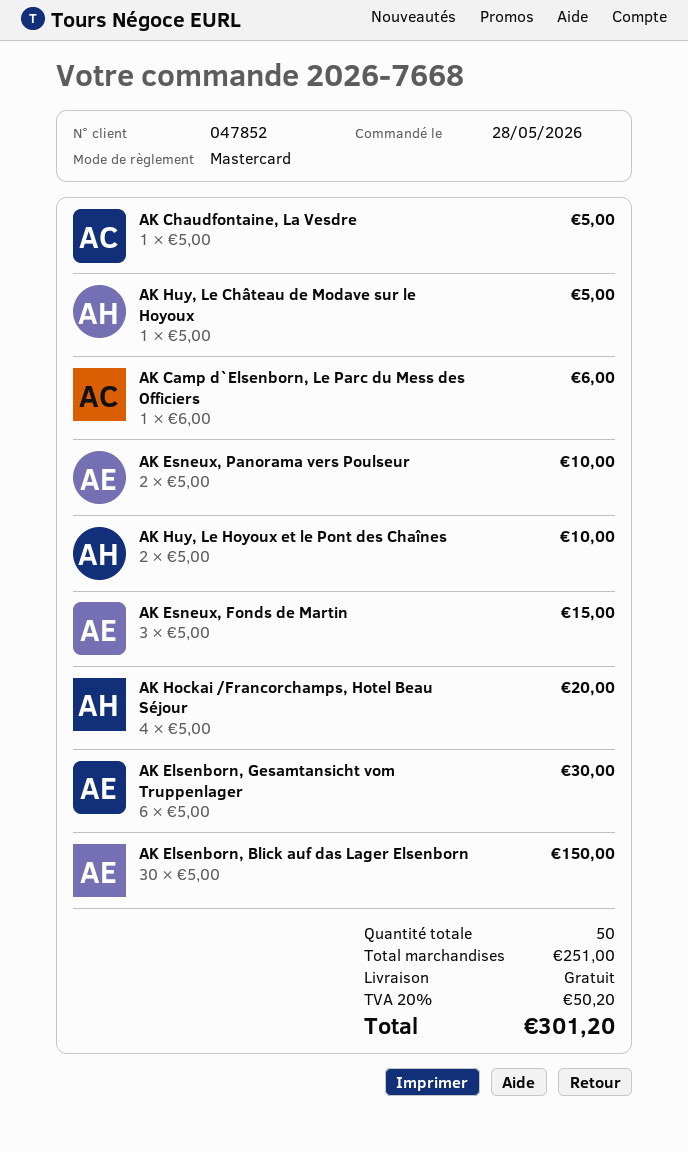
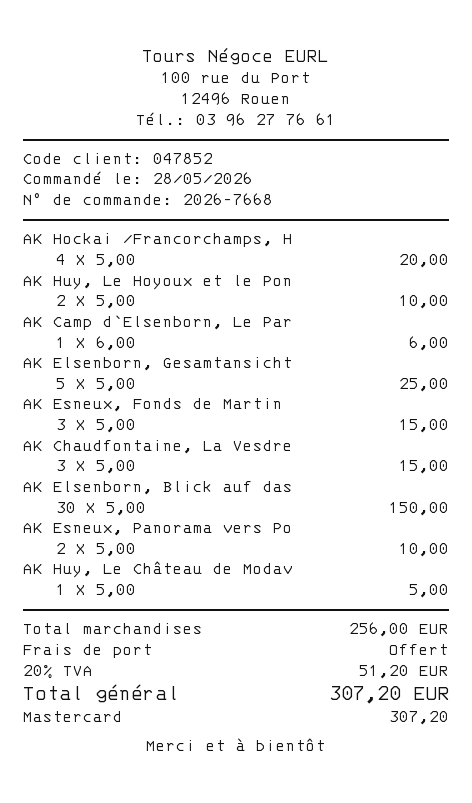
AK Chaudfontaine, La Vesdre: 1 x 5.00 = 5.00 -> 3 x 5.00 = 15.00
AK Elsenborn, Gesamtansicht vom Truppenlager: 6 x 5.00 = 30.00 -> 5 x 5.00 = 25.00
subtotal: 251.00 -> 256.00
tax: 20% = 50.20 -> 20% = 51.20
total: 301.20 -> 307.20

